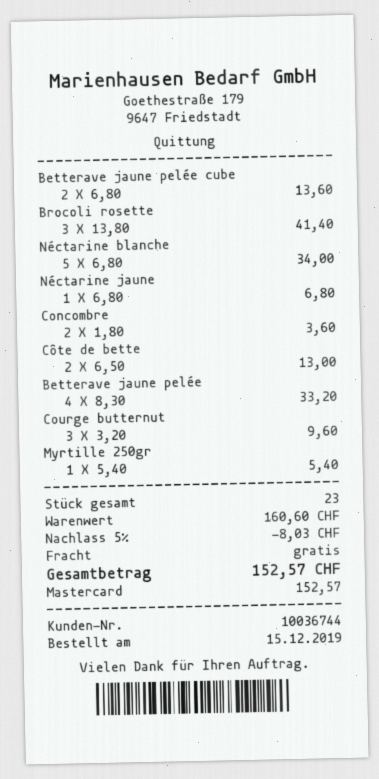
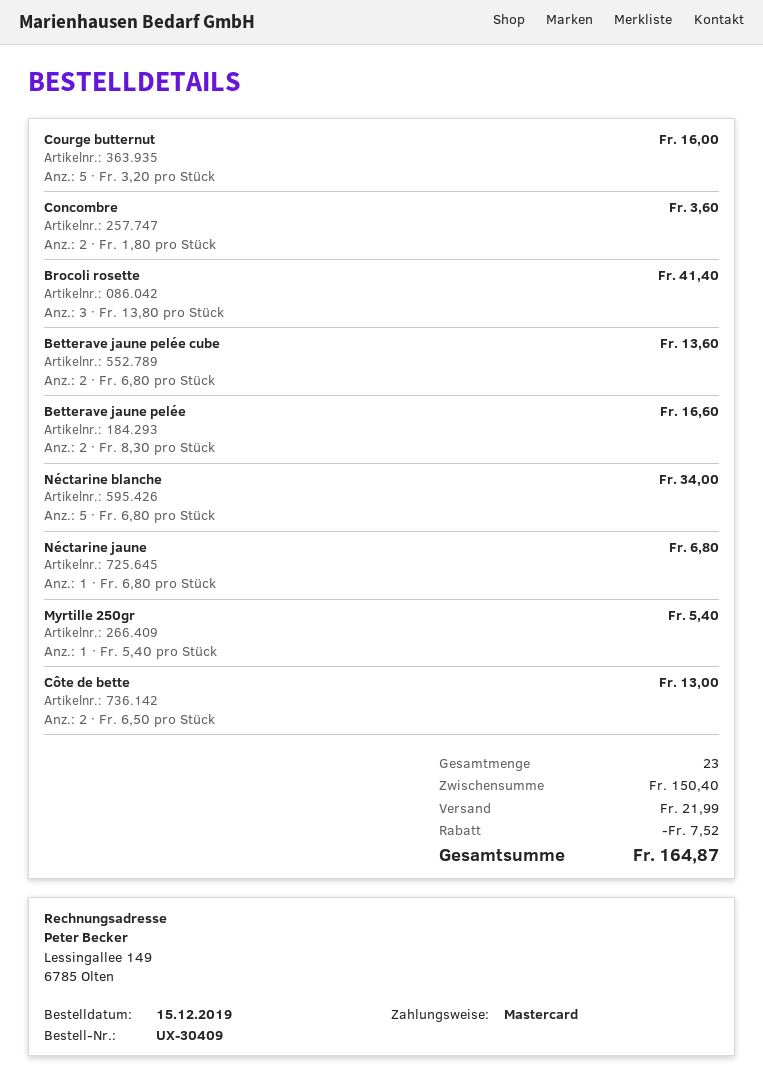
Betterave jaune pelée: 4 x 8.30 = 33.20 -> 2 x 8.30 = 16.60
Courge butternut: 3 x 3.20 = 9.60 -> 5 x 3.20 = 16.00
subtotal: 160.60 -> 150.40
discount: 8.03 -> 7.52
shipping: 0.00 -> 21.99
total: 152.57 -> 164.87

